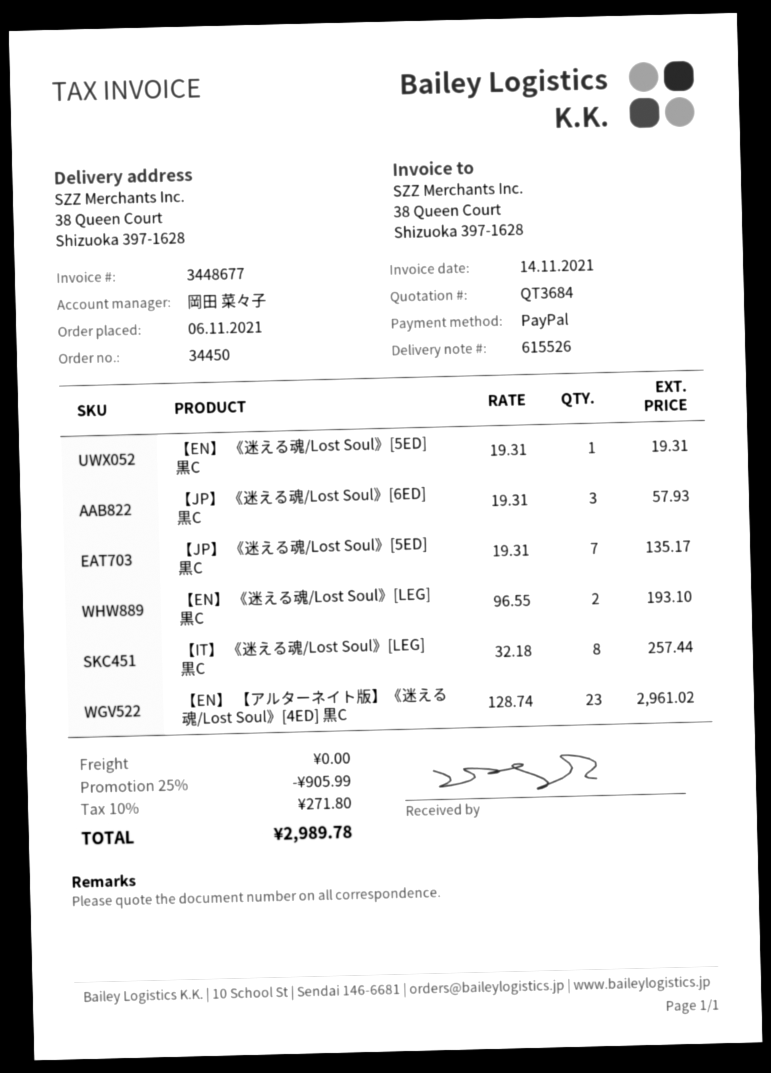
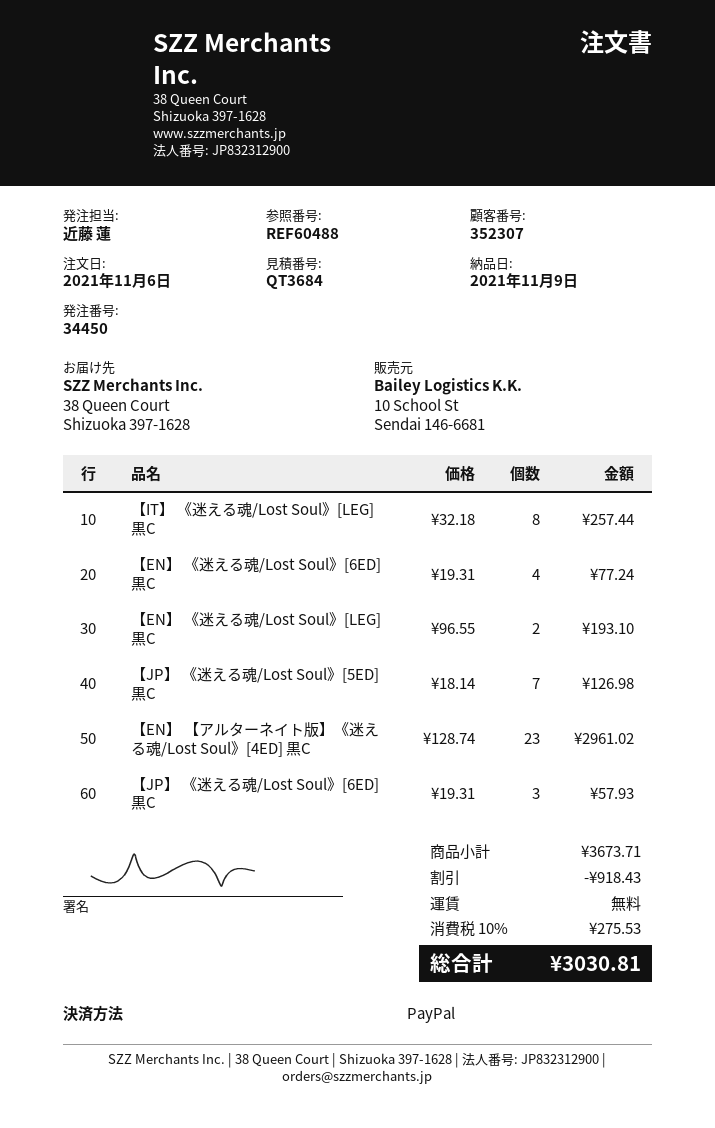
【EN】 《迷える魂/Lost Soul》[5ED] 黒C: 1 x 19.31 = 19.31 -> none
【JP】 《迷える魂/Lost Soul》[5ED] 黒C: 7 x 19.31 = 135.17 -> 7 x 18.14 = 126.98
【EN】 《迷える魂/Lost Soul》[6ED] 黒C: none -> 4 x 19.31 = 77.24
discount: 905.99 -> 918.43
tax: 10% = 271.80 -> 10% = 275.53
total: 2989.78 -> 3030.81

